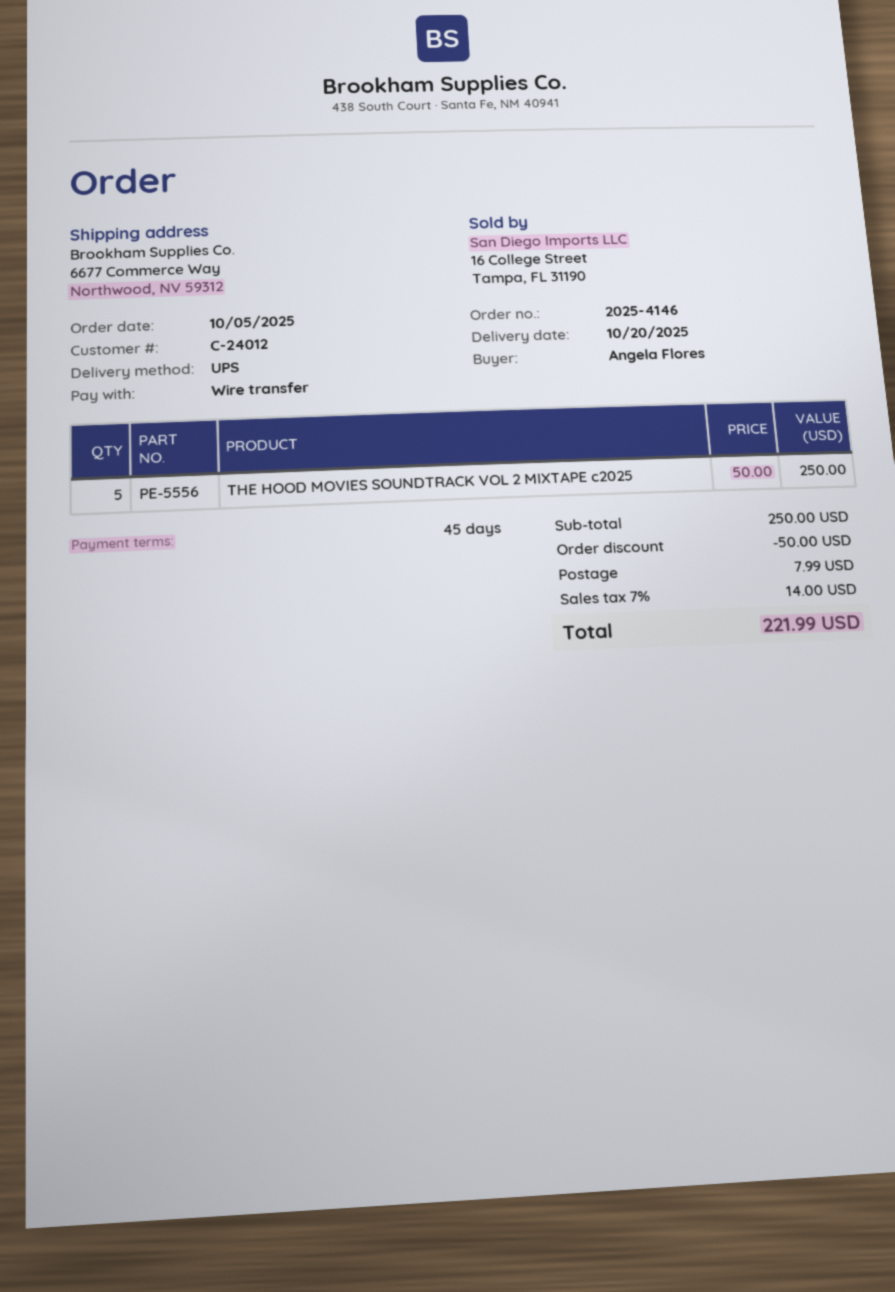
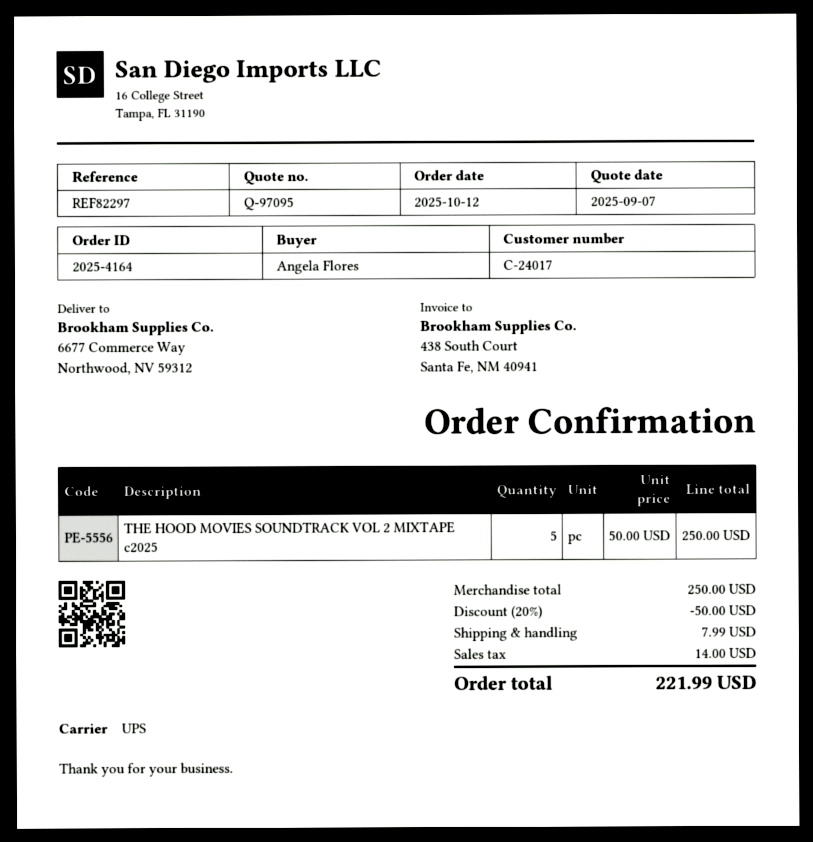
order number: 2025-4146 -> 2025-4164
order date: 2025-10-05 -> 2025-10-12
customer number: C-24012 -> C-24017

